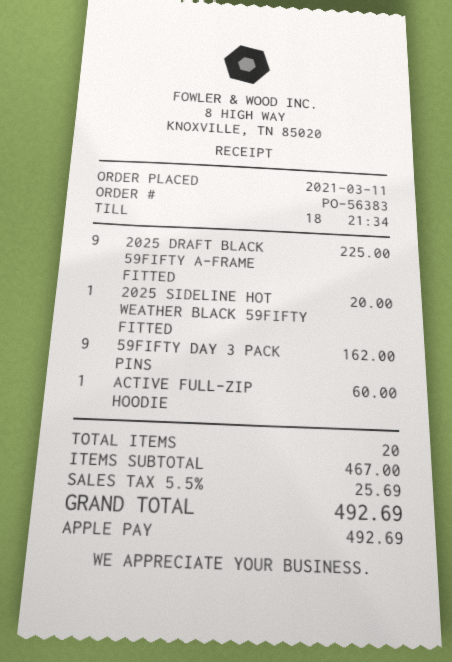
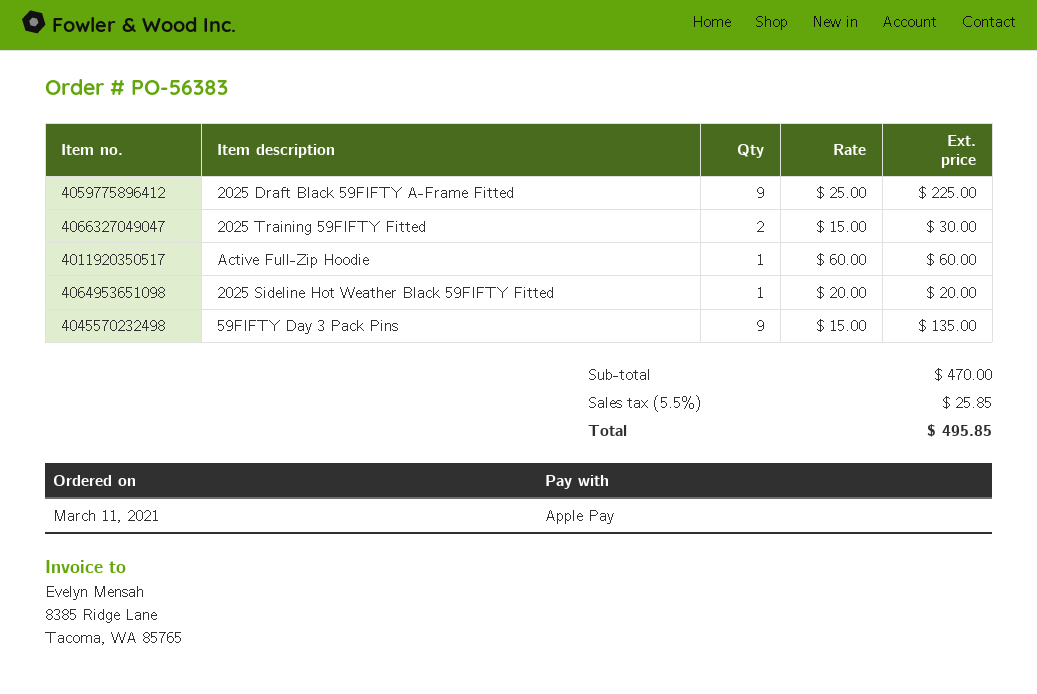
59FIFTY DAY 3 PACK PINS: 9 for 162.00 -> 9 for 135.00
2025 Training 59FIFTY Fitted: none -> 2 for 30.00
subtotal: 467.00 -> 470.00
tax: 5.5% = 25.69 -> 5.5% = 25.85
total: 492.69 -> 495.85

